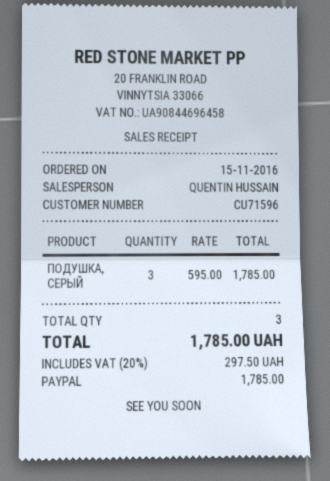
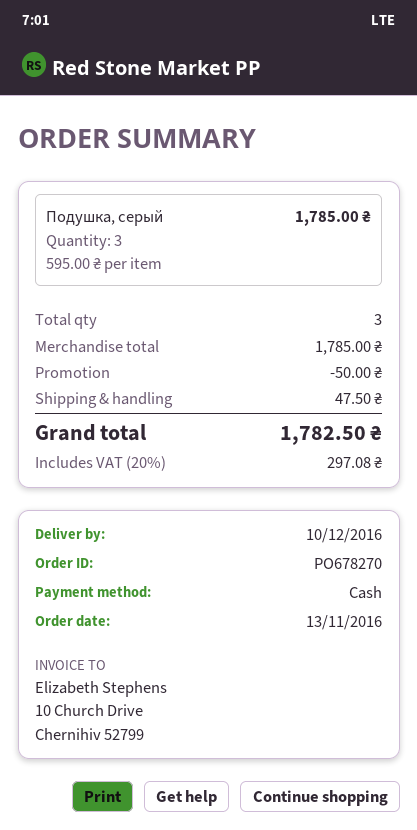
order date: 2016-11-15 -> 2016-11-13
payment method: PayPal -> cash
discount: none -> 50.00
shipping: none -> 47.50
tax: 20% = 297.50 -> 20% = 297.08
total: 1785.00 -> 1782.50

